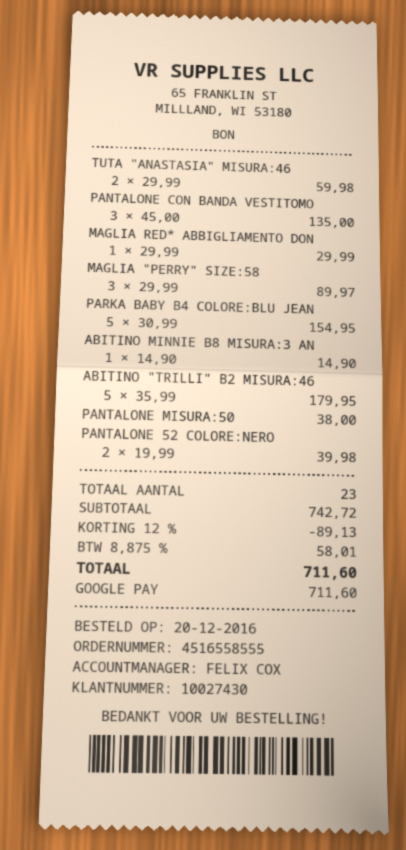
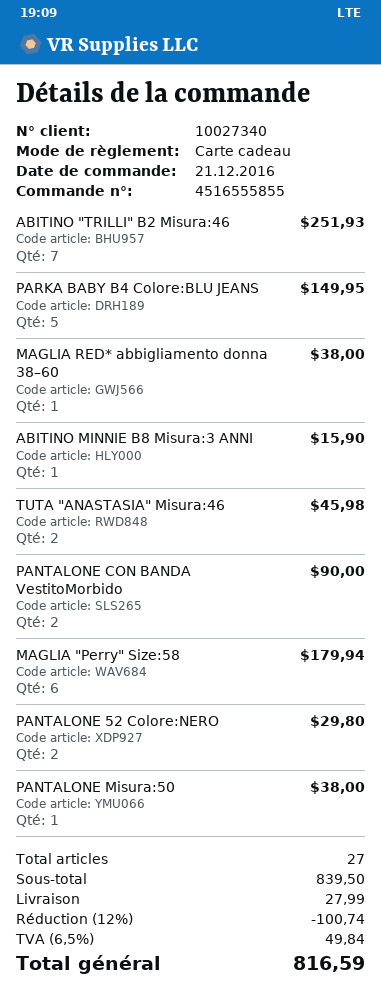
order number: 4516558555 -> 4516555855
order date: 2016-12-20 -> 2016-12-21
customer number: 10027430 -> 10027340
payment method: Google Pay -> gift card
TUTA "ANASTASIA" MISURA:46: 2 for 59.98 -> 2 for 45.98
PANTALONE CON BANDA VESTITOMO: 3 for 135.00 -> 2 for 90.00
MAGLIA RED* ABBIGLIAMENTO DON: 1 for 29.99 -> 1 for 38.00
MAGLIA "PERRY" SIZE:58: 3 for 89.97 -> 6 for 179.94
PARKA BABY B4 COLORE:BLU JEAN: 5 for 154.95 -> 5 for 149.95
ABITINO MINNIE B8 MISURA:3 AN: 1 for 14.90 -> 1 for 15.90
ABITINO "TRILLI" B2 MISURA:46: 5 for 179.95 -> 7 for 251.93
PANTALONE 52 COLORE:NERO: 2 for 39.98 -> 2 for 29.80
total quantity: 23 -> 27
subtotal: 742.72 -> 839.50
discount: 12% = 89.13 -> 12% = 100.74
shipping: none -> 27.99
tax: 8.875% = 58.01 -> 6.5% = 49.84
total: 711.60 -> 816.59

